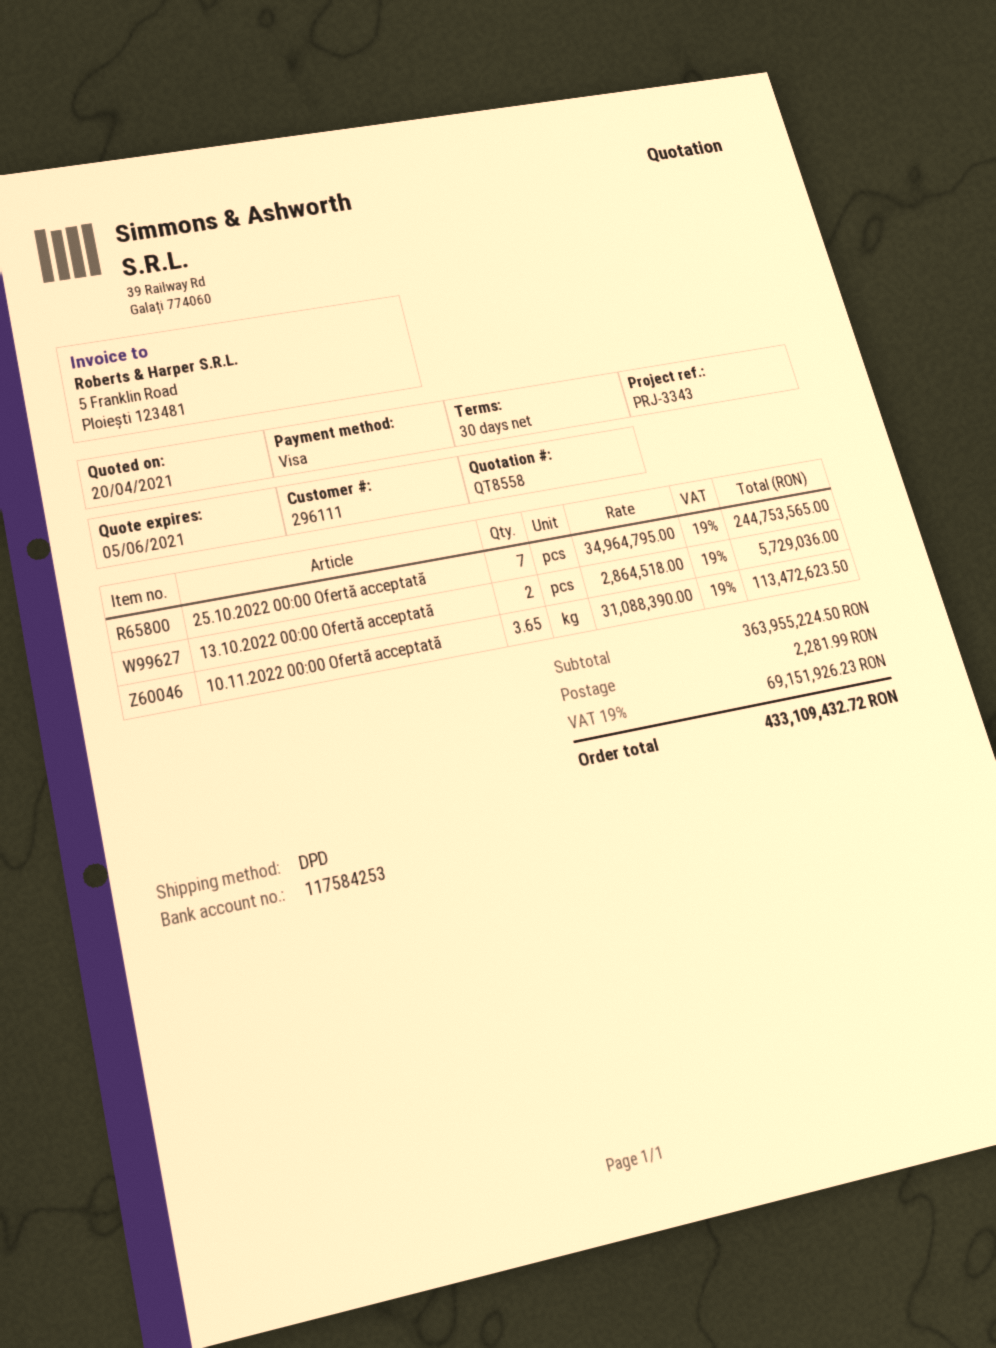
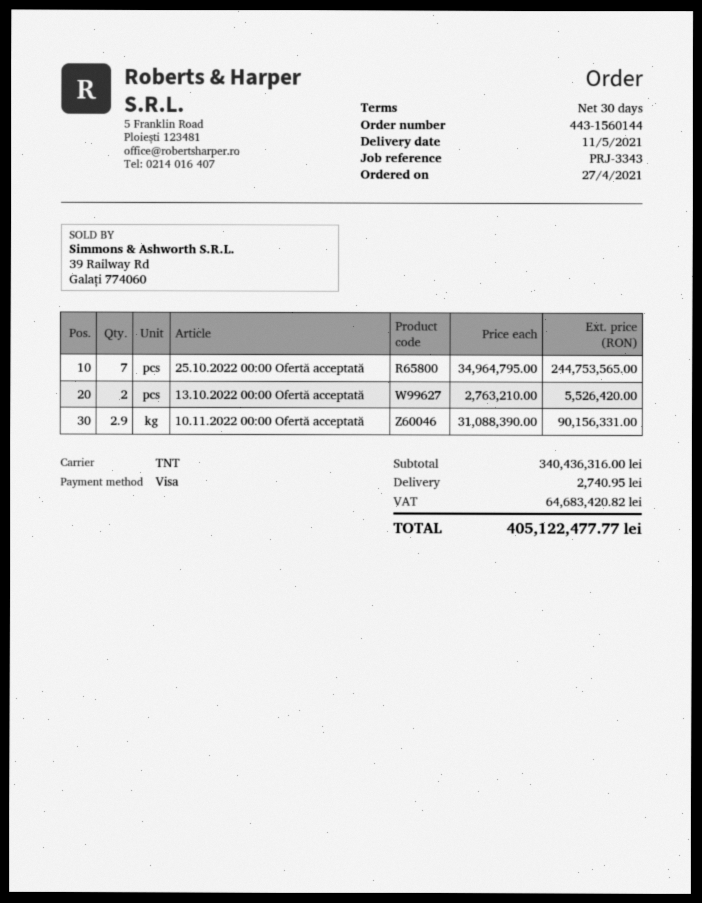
shipping method: DPD -> TNT
13.10.2022 00:00 Ofertă acceptată: 2 x 2864518.00 = 5729036.00 -> 2 x 2763210.00 = 5526420.00
10.11.2022 00:00 Ofertă acceptată: 3.65 x 31088390.00 = 113472623.50 -> 2.9 x 31088390.00 = 90156331.00
subtotal: 363955224.50 -> 340436316.00
shipping: 2281.99 -> 2740.95
tax: 69151926.23 -> 64683420.82
total: 433109432.72 -> 405122477.77

